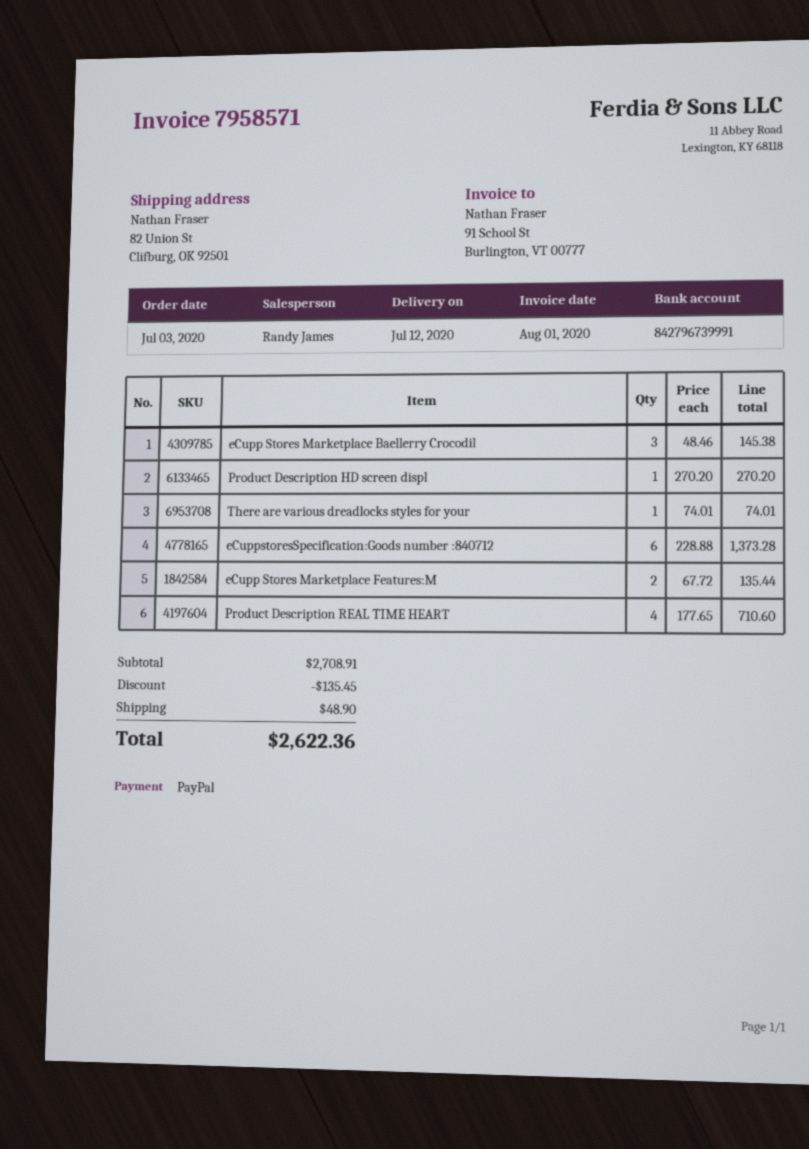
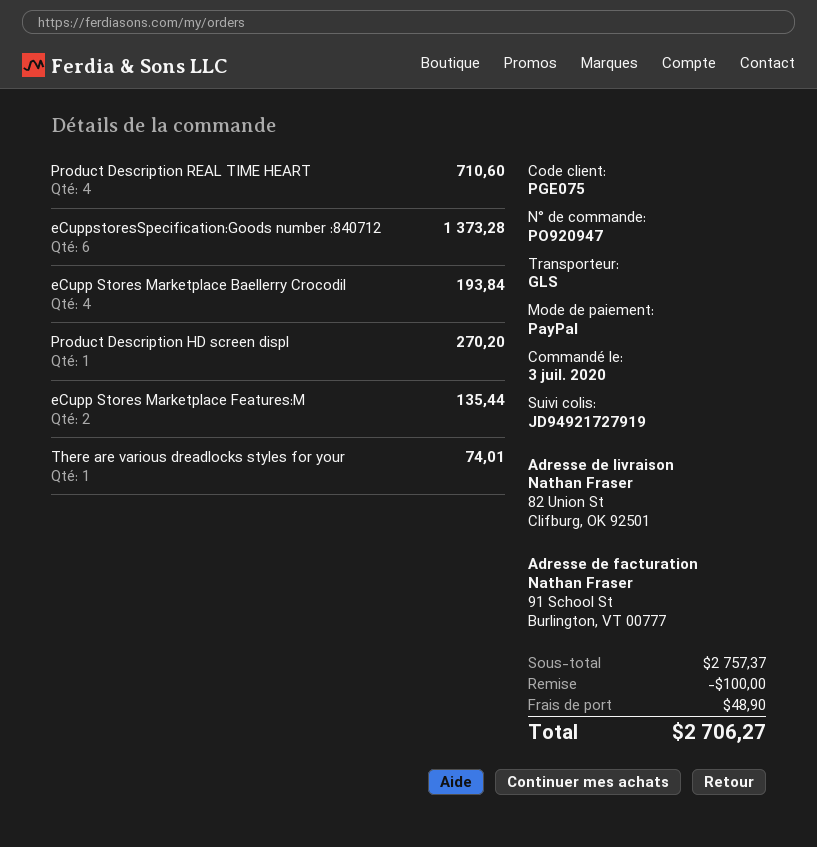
eCupp Stores Marketplace Baellerry Crocodil: 3 for 145.38 -> 4 for 193.84
subtotal: 2708.91 -> 2757.37
discount: 135.45 -> 100.00
total: 2622.36 -> 2706.27

